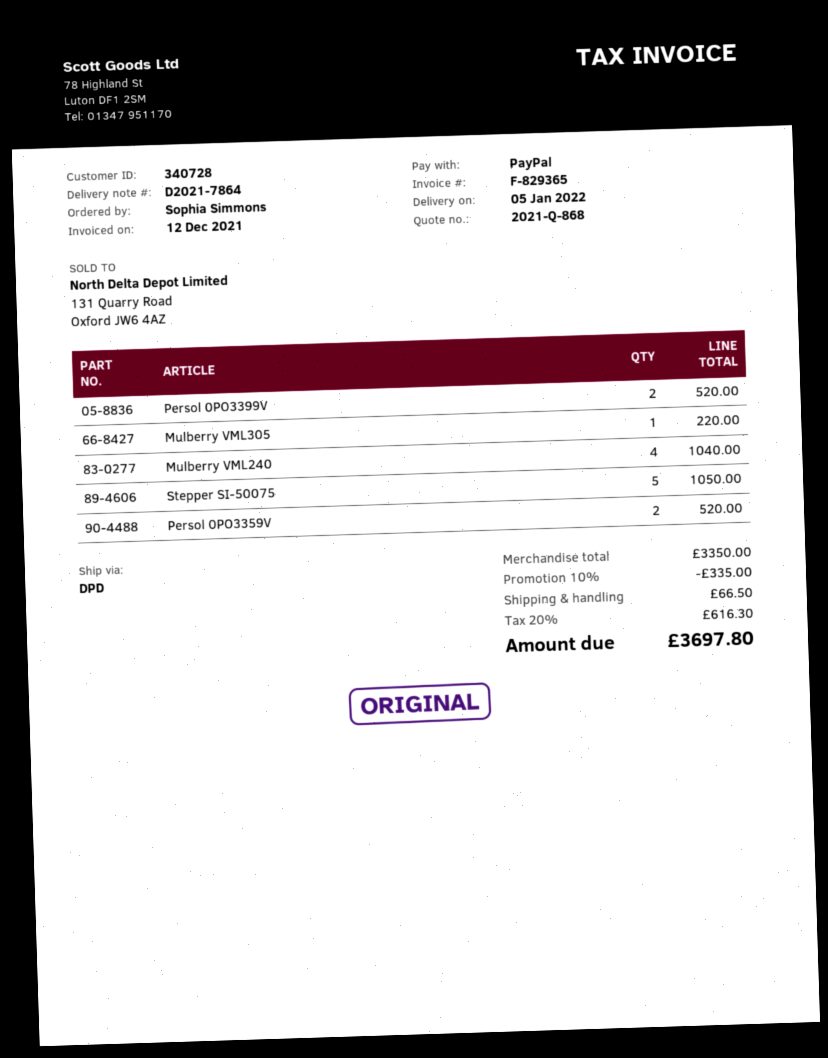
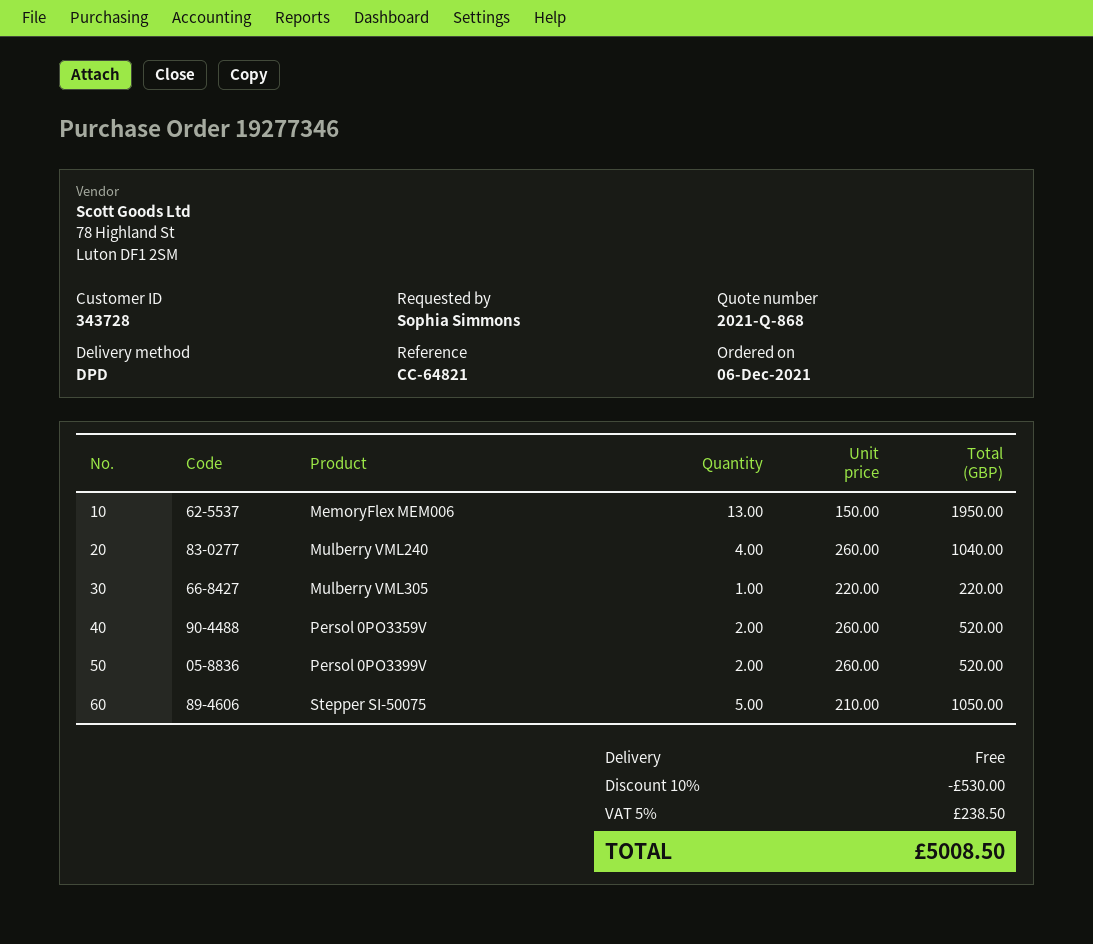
customer number: 340728 -> 343728
MemoryFlex MEM006: none -> 13 for 1950.00
discount: 10% = 335.00 -> 10% = 530.00
shipping: 66.50 -> 0.00
tax: 20% = 616.30 -> 5% = 238.50
total: 3697.80 -> 5008.50

